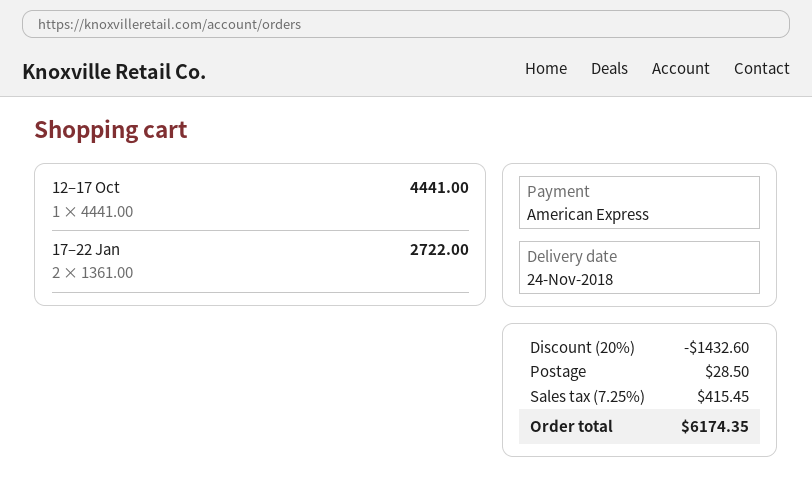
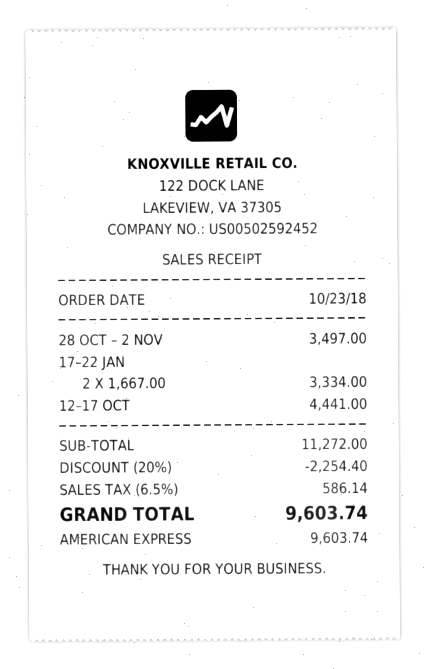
17–22 Jan: 2 x 1361.00 = 2722.00 -> 2 x 1667.00 = 3334.00
28 OCT – 2 NOV: none -> 1 x 3497.00 = 3497.00
discount: 20% = 1432.60 -> 20% = 2254.40
shipping: 28.50 -> none
tax: 7.25% = 415.45 -> 6.5% = 586.14
total: 6174.35 -> 9603.74

